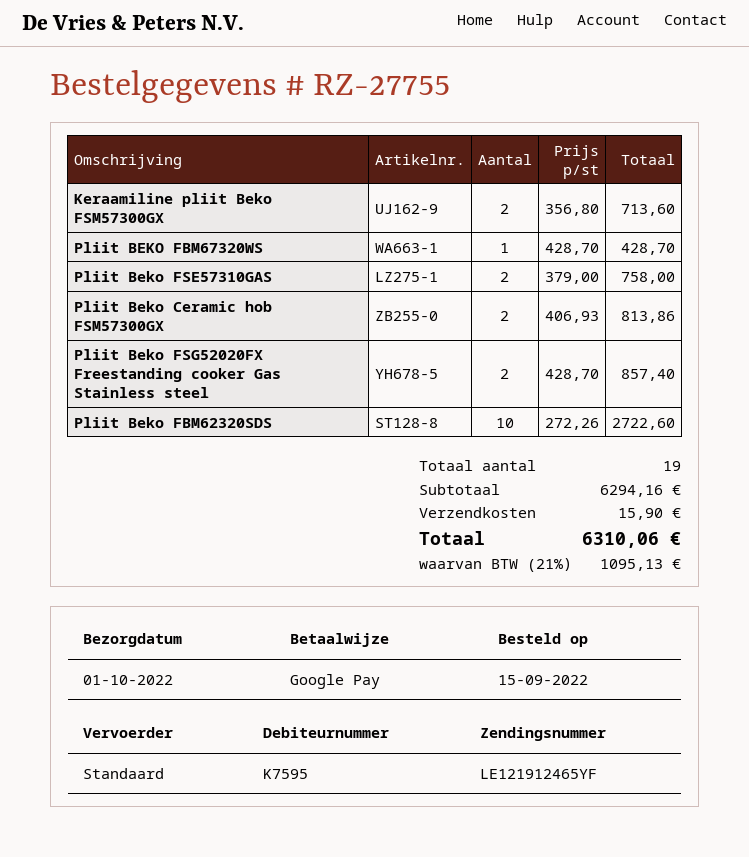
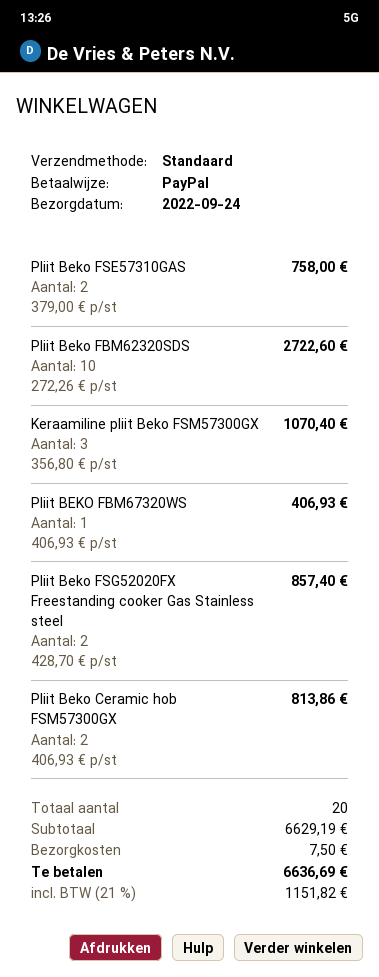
delivery date: 2022-10-01 -> 2022-09-24
payment method: Google Pay -> PayPal
Keraamiline pliit Beko FSM57300GX: 2 x 356.80 = 713.60 -> 3 x 356.80 = 1070.40
Pliit BEKO FBM67320WS: 1 x 428.70 = 428.70 -> 1 x 406.93 = 406.93
total quantity: 19 -> 20
subtotal: 6294.16 -> 6629.19
shipping: 15.90 -> 7.50
tax: 21% = 1095.13 -> 21% = 1151.82
total: 6310.06 -> 6636.69

